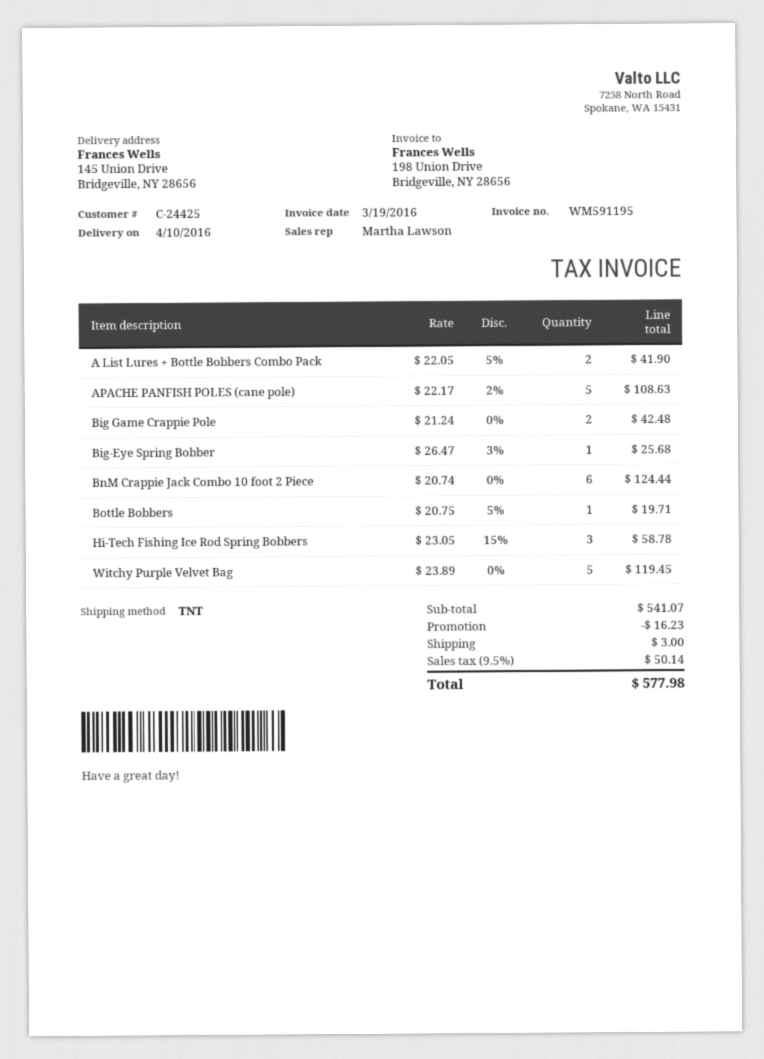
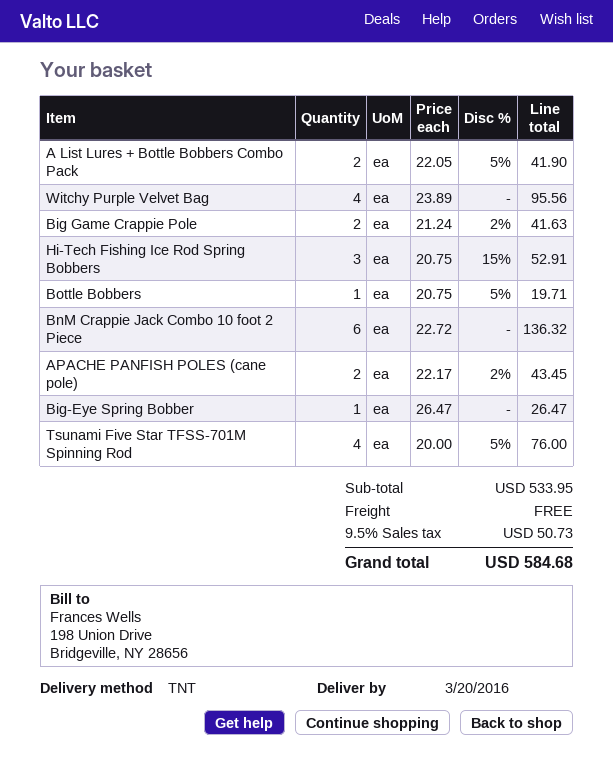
delivery date: 2016-04-10 -> 2016-03-20
APACHE PANFISH POLES (cane pole): 5 x 22.17 - 2% = 108.63 -> 2 x 22.17 - 2% = 43.45
Big Game Crappie Pole: 2 x 21.24 = 42.48 -> 2 x 21.24 - 2% = 41.63
Big-Eye Spring Bobber: 1 x 26.47 - 3% = 25.68 -> 1 x 26.47 = 26.47
BnM Crappie Jack Combo 10 foot 2 Piece: 6 x 20.74 = 124.44 -> 6 x 22.72 = 136.32
Hi-Tech Fishing Ice Rod Spring Bobbers: 3 x 23.05 - 15% = 58.78 -> 3 x 20.75 - 15% = 52.91
Witchy Purple Velvet Bag: 5 x 23.89 = 119.45 -> 4 x 23.89 = 95.56
Tsunami Five Star TFSS-701M Spinning Rod: none -> 4 x 20.00 - 5% = 76.00
subtotal: 541.07 -> 533.95
discount: 16.23 -> none
shipping: 3.00 -> 0.00
tax: 9.5% = 50.14 -> 9.5% = 50.73
total: 577.98 -> 584.68

